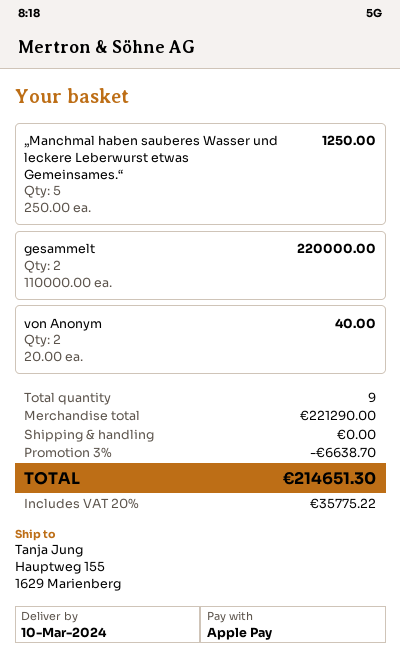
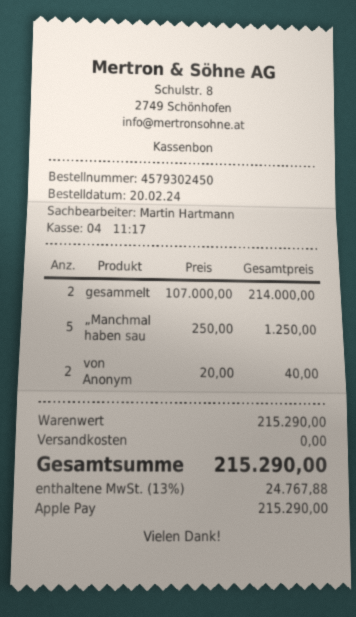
gesammelt: 2 x 110000.00 = 220000.00 -> 2 x 107000.00 = 214000.00
subtotal: 221290.00 -> 215290.00
discount: 3% = 6638.70 -> none
tax: 20% = 35775.22 -> 13% = 24767.88
total: 214651.30 -> 215290.00

